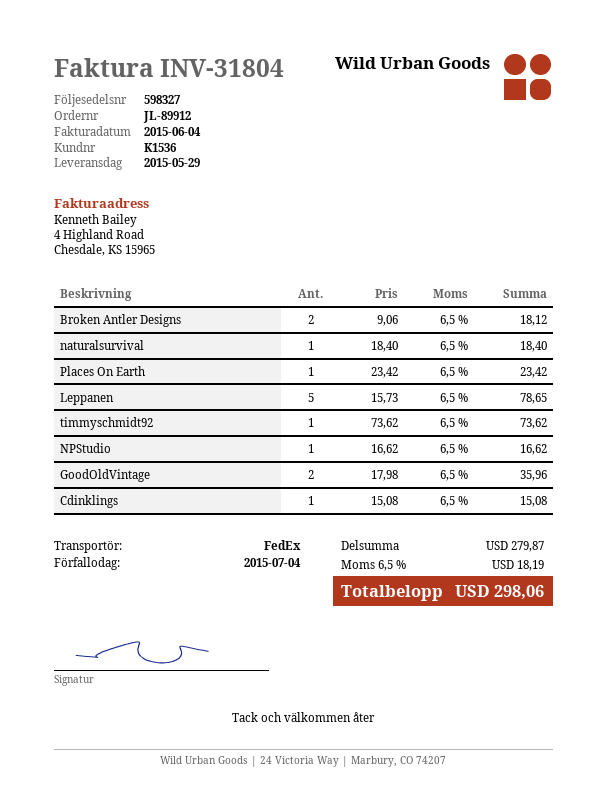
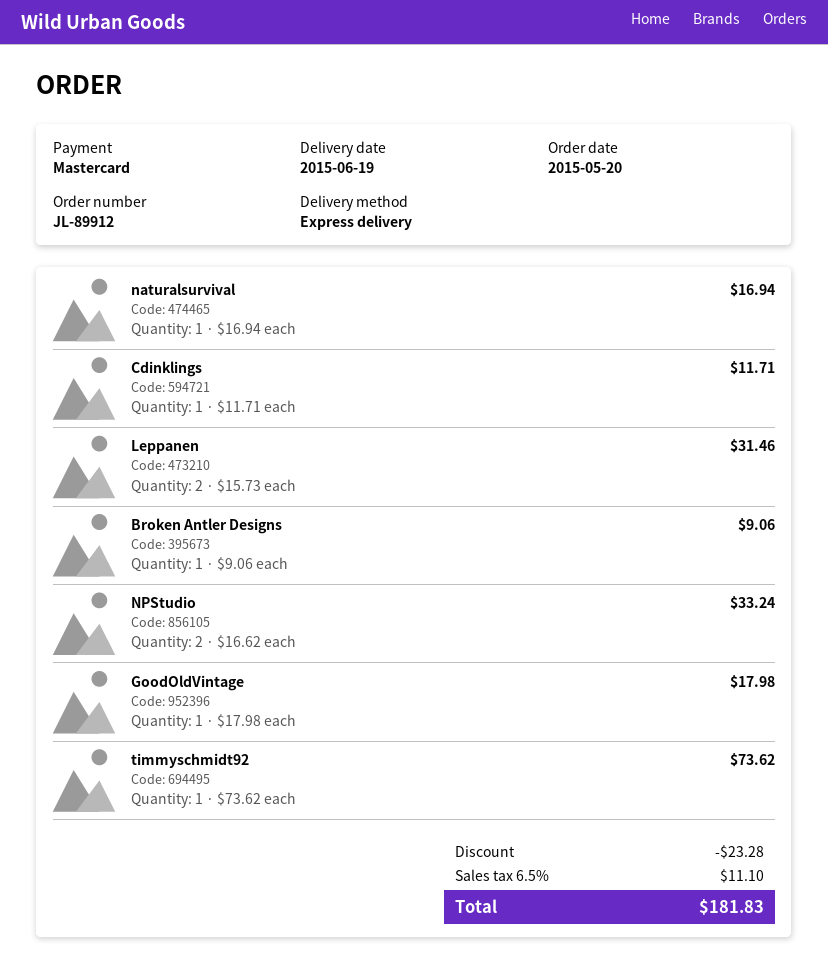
delivery date: 2015-05-29 -> 2015-06-19
shipping method: FedEx -> express
Broken Antler Designs: 2 x 9.06 = 18.12 -> 1 x 9.06 = 9.06
naturalsurvival: 1 x 18.40 = 18.40 -> 1 x 16.94 = 16.94
Places On Earth: 1 x 23.42 = 23.42 -> none
Leppanen: 5 x 15.73 = 78.65 -> 2 x 15.73 = 31.46
NPStudio: 1 x 16.62 = 16.62 -> 2 x 16.62 = 33.24
GoodOldVintage: 2 x 17.98 = 35.96 -> 1 x 17.98 = 17.98
Cdinklings: 1 x 15.08 = 15.08 -> 1 x 11.71 = 11.71
discount: none -> 23.28
tax: 6.5% = 18.19 -> 6.5% = 11.10
total: 298.06 -> 181.83

